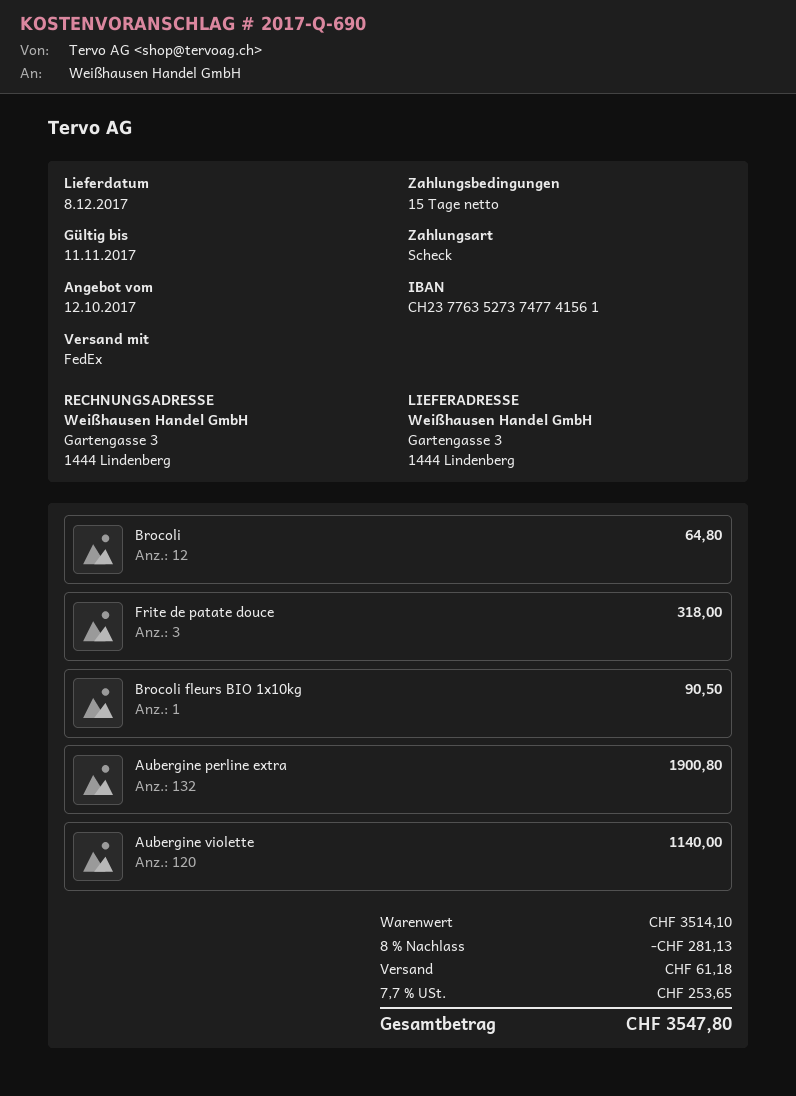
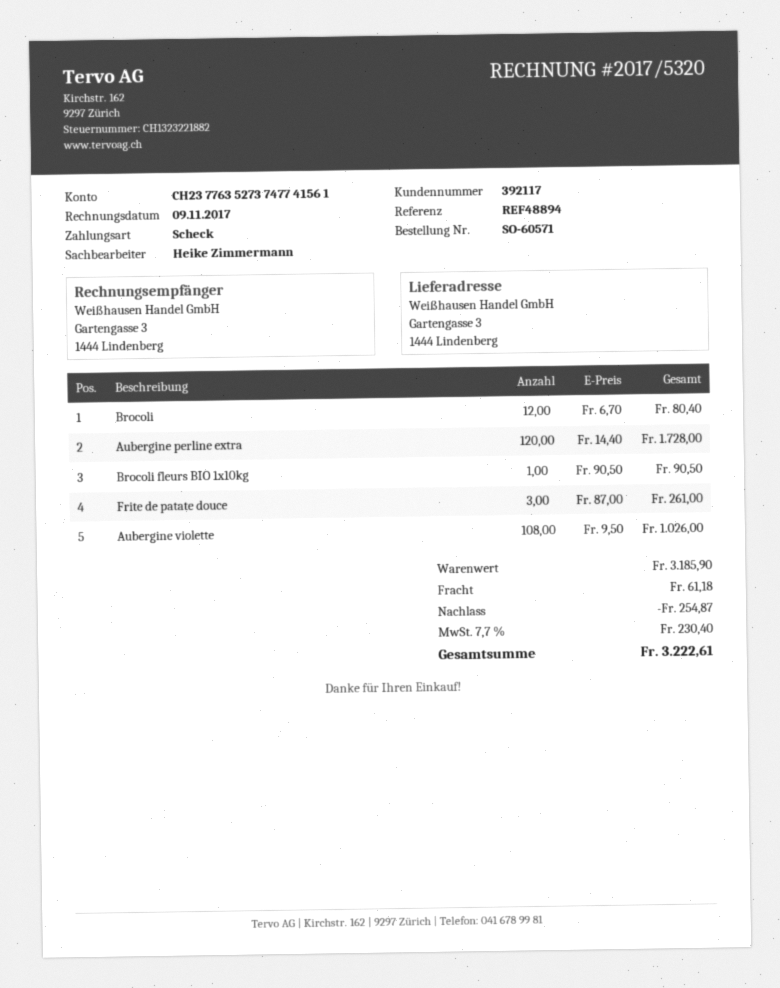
Brocoli: 12 for 64.80 -> 12 for 80.40
Frite de patate douce: 3 for 318.00 -> 3 for 261.00
Aubergine perline extra: 132 for 1900.80 -> 120 for 1728.00
Aubergine violette: 120 for 1140.00 -> 108 for 1026.00
subtotal: 3514.10 -> 3185.90
discount: 281.13 -> 254.87
tax: 7.7% = 253.65 -> 7.7% = 230.40
total: 3547.80 -> 3222.61

